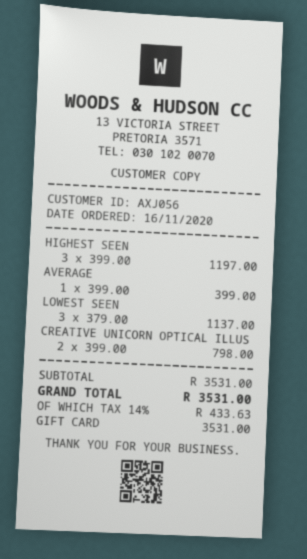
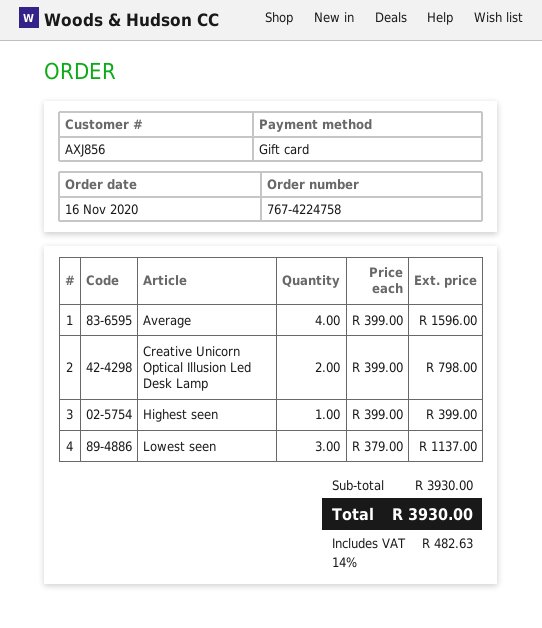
customer number: AXJ056 -> AXJ856
HIGHEST SEEN: 3 x 399.00 = 1197.00 -> 1 x 399.00 = 399.00
AVERAGE: 1 x 399.00 = 399.00 -> 4 x 399.00 = 1596.00
subtotal: 3531.00 -> 3930.00
tax: 14% = 433.63 -> 14% = 482.63
total: 3531.00 -> 3930.00

